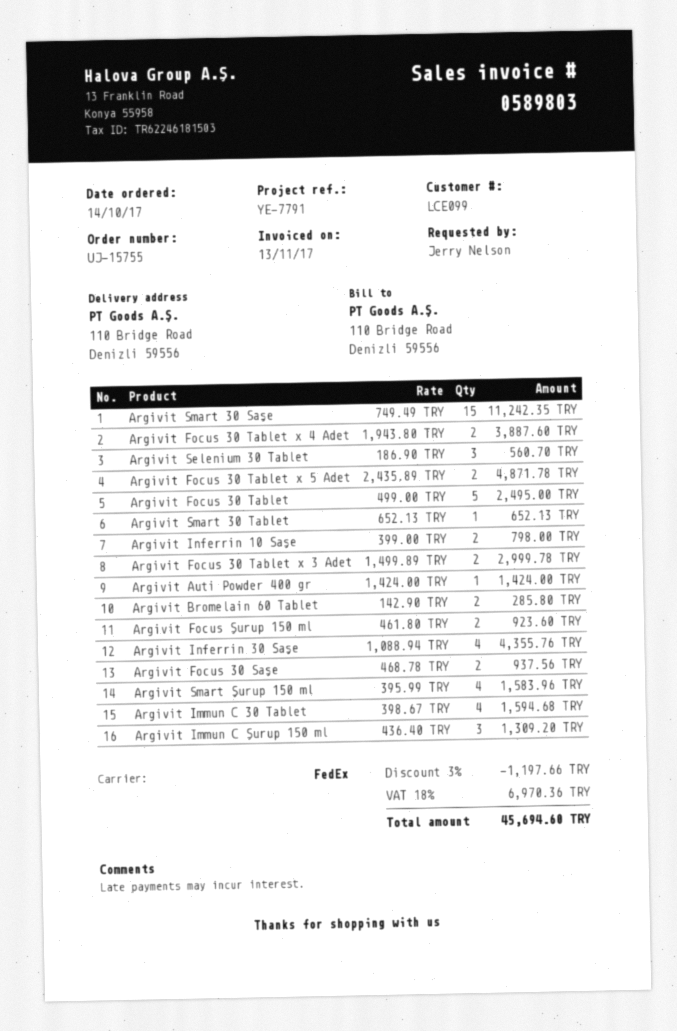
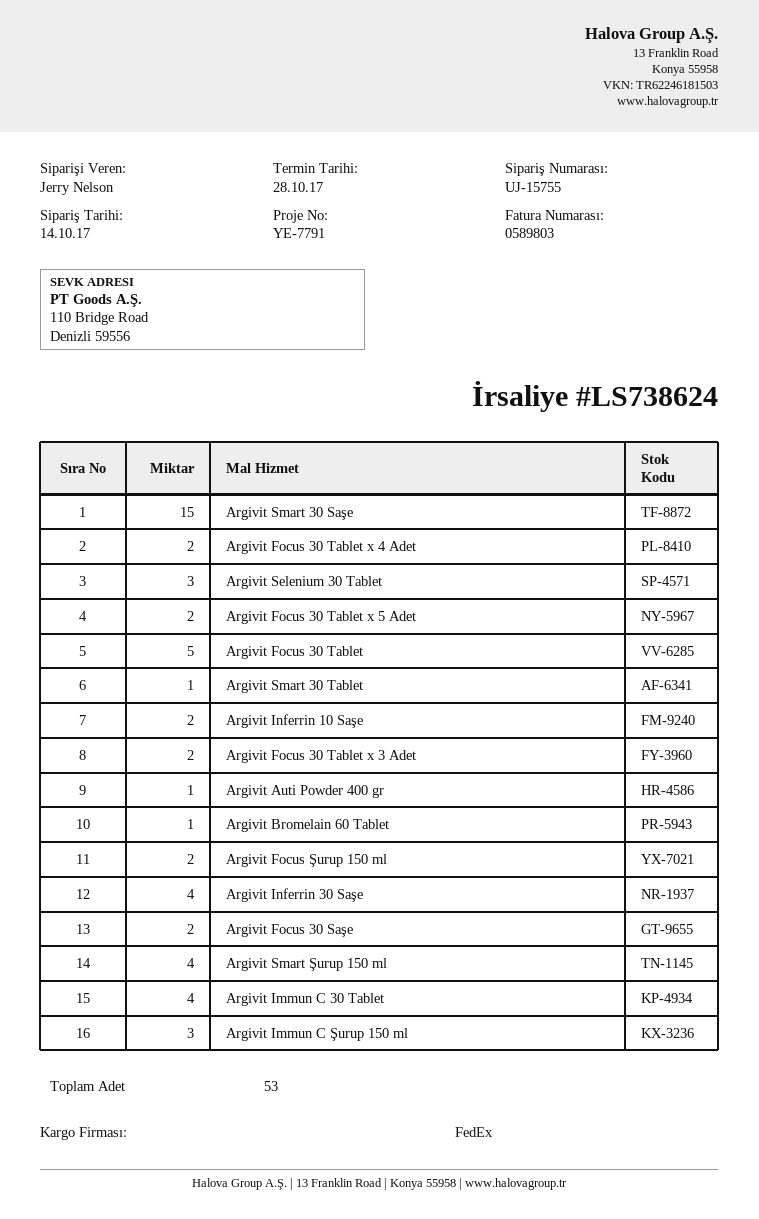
Argivit Bromelain 60 Tablet: 2 -> 1

